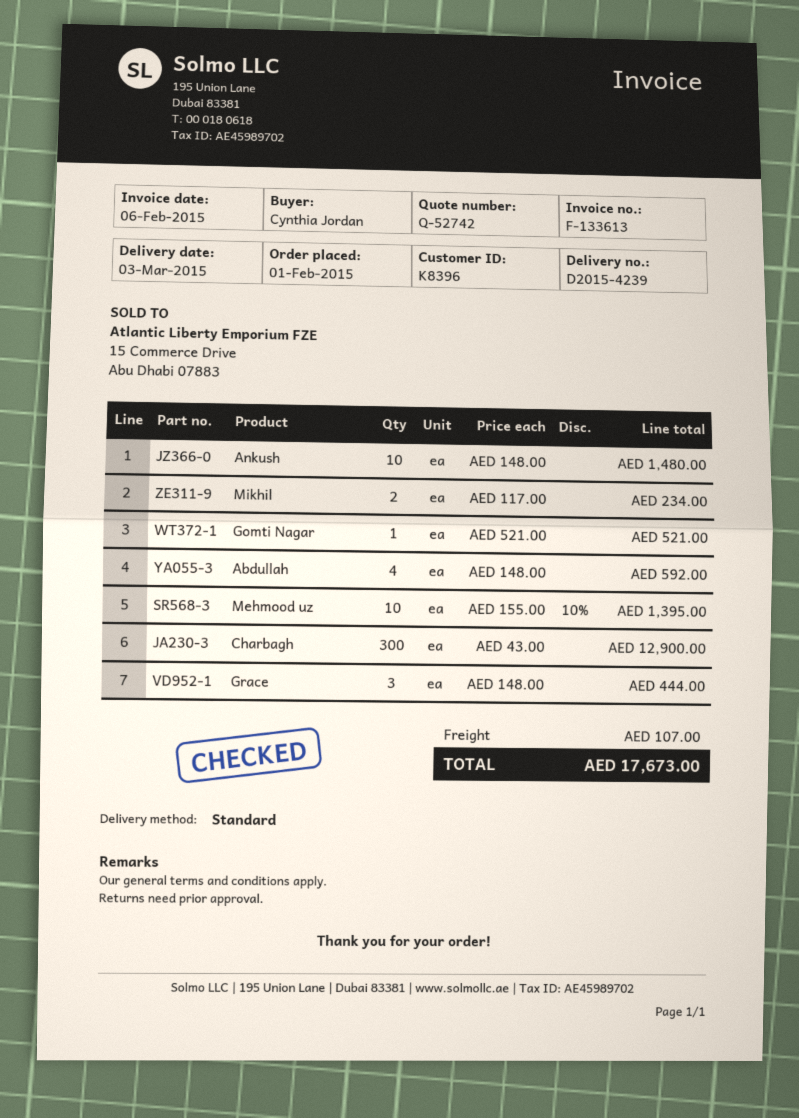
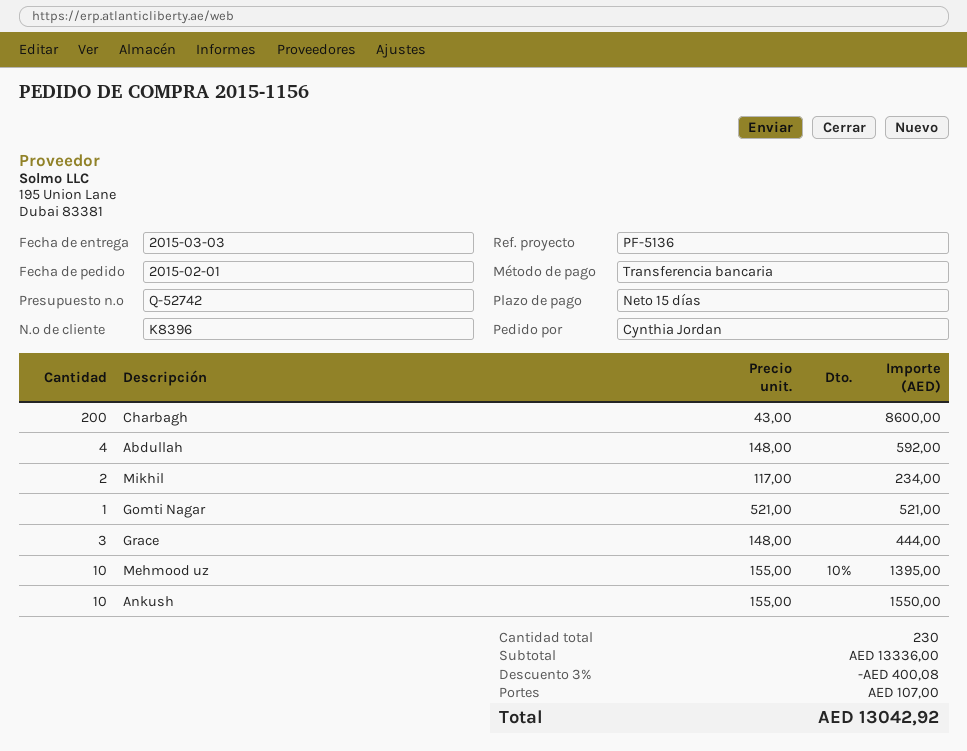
Ankush: 10 x 148.00 = 1480.00 -> 10 x 155.00 = 1550.00
Charbagh: 300 x 43.00 = 12900.00 -> 200 x 43.00 = 8600.00
discount: none -> 3% = 400.08
total: 17673.00 -> 13042.92

